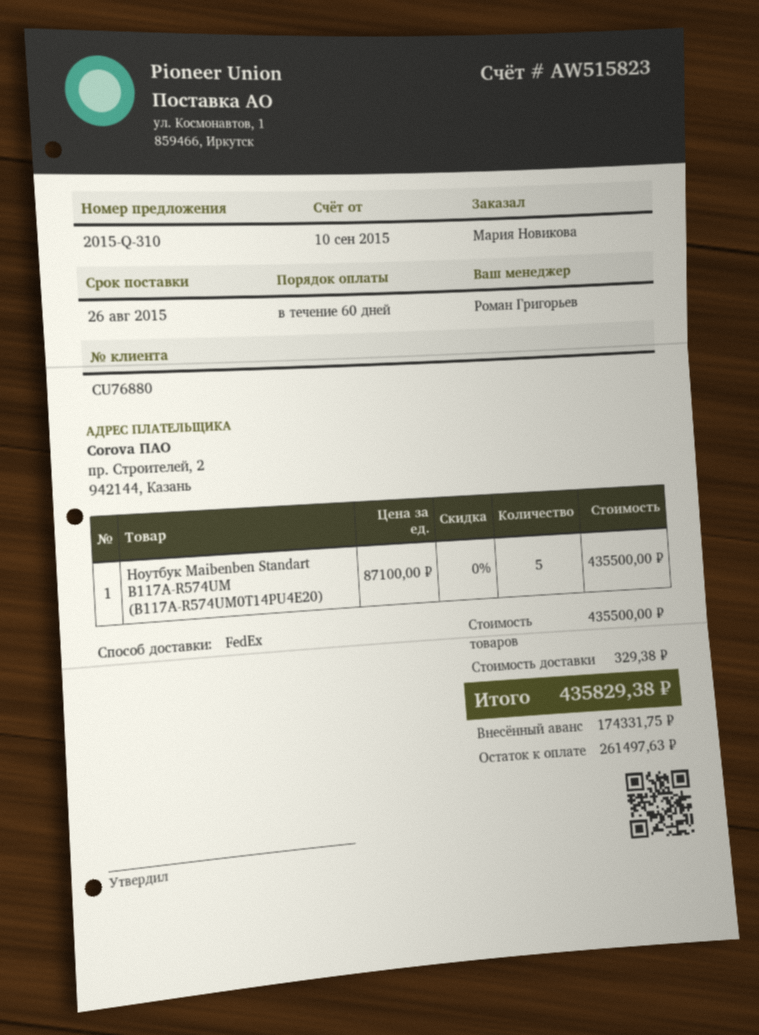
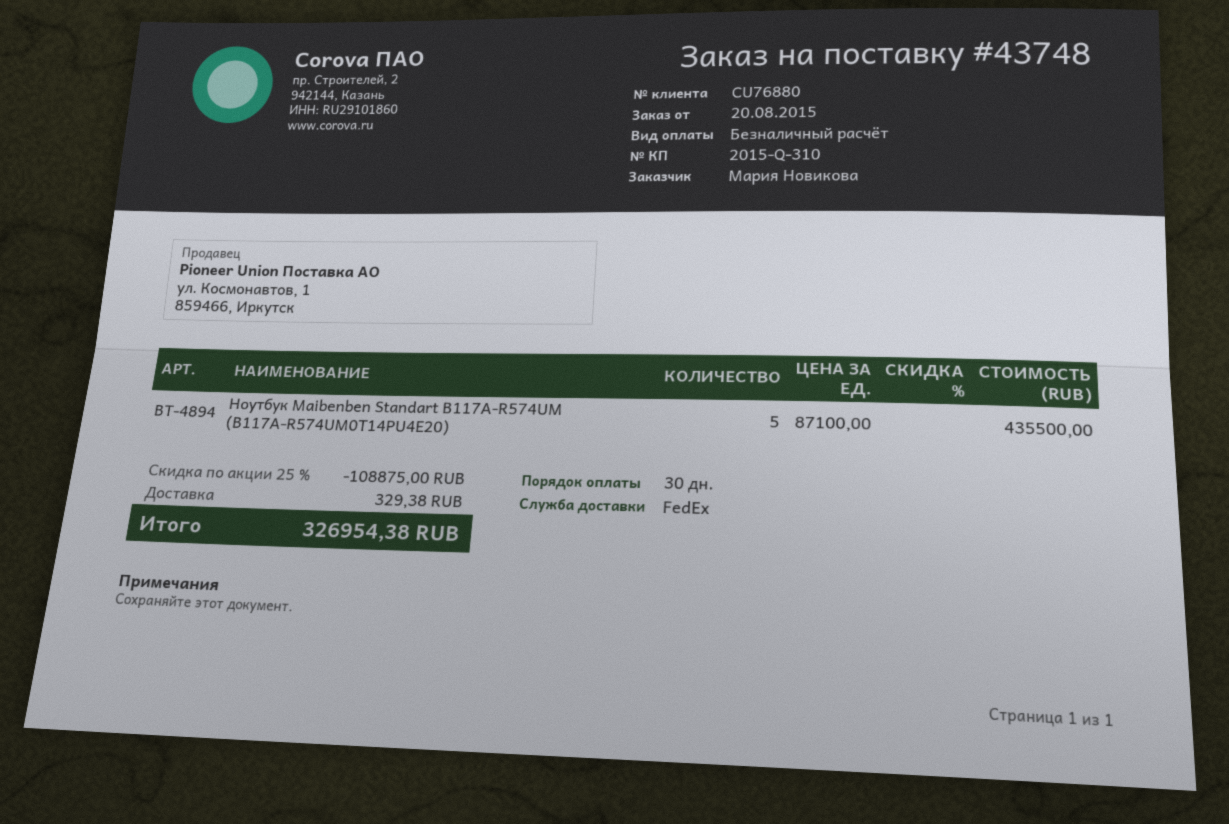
payment terms: 60 days -> 30 days
discount: none -> 25% = 108875.00
total: 435829.38 -> 326954.38

